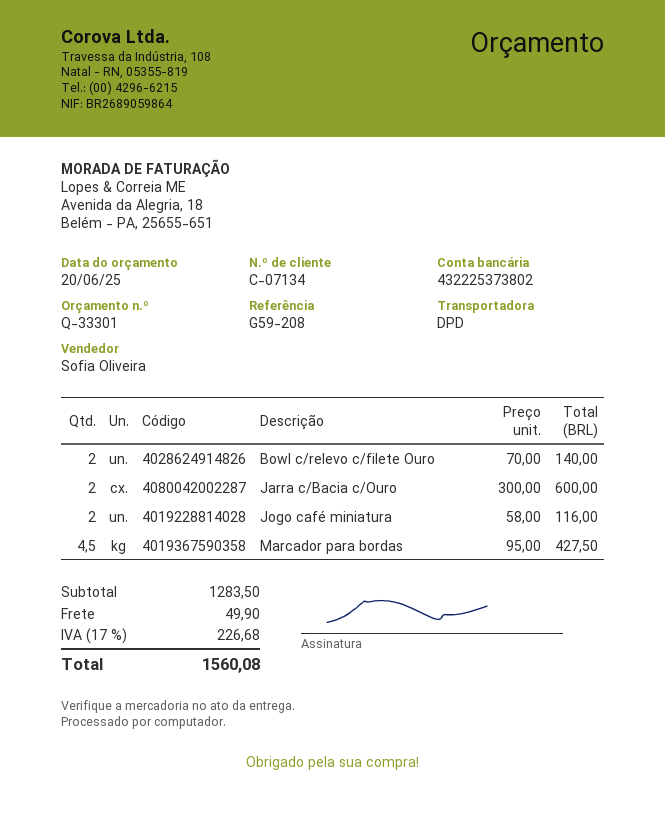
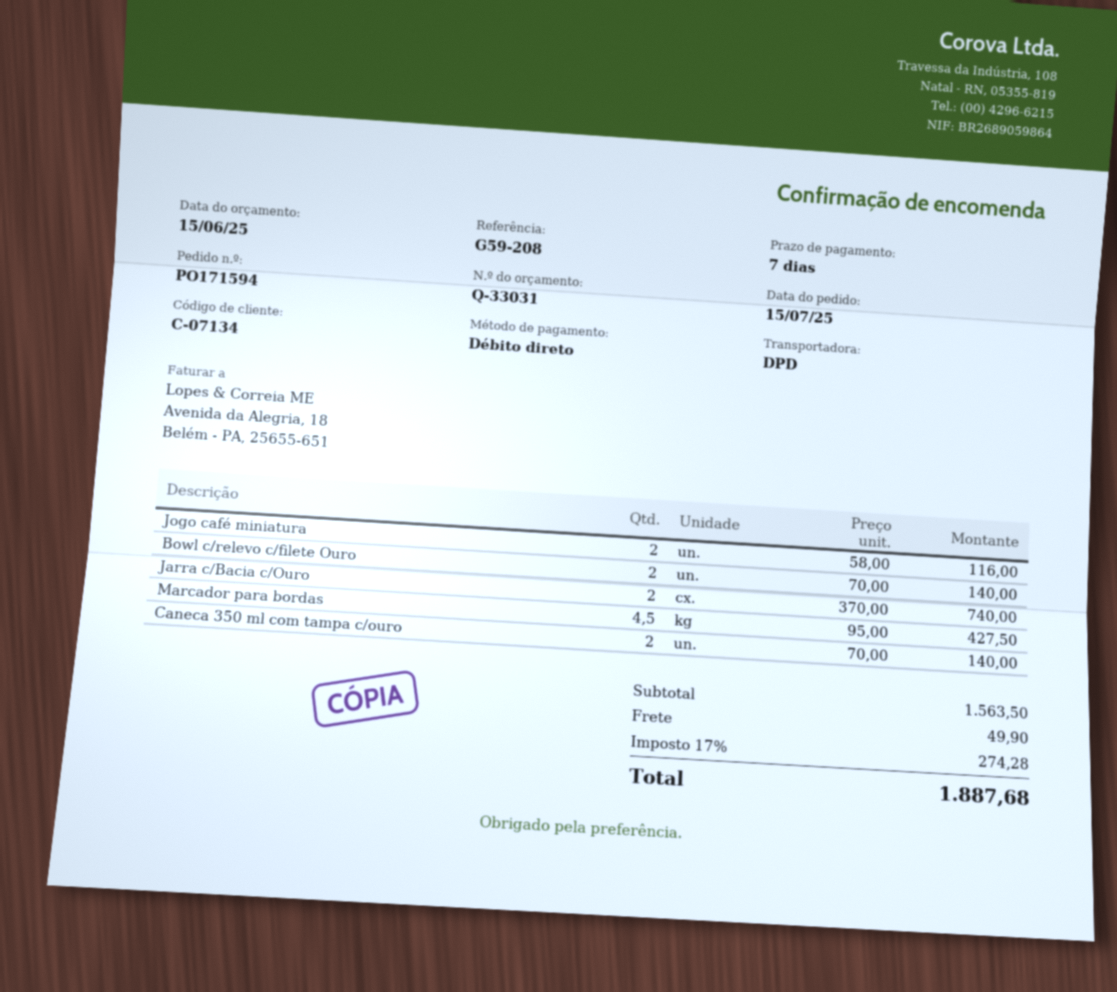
quote number: Q-33301 -> Q-33031
quote date: 2025-06-20 -> 2025-06-15
Jarra c/Bacia c/Ouro: 2 x 300.00 = 600.00 -> 2 x 370.00 = 740.00
Caneca 350 ml com tampa c/ouro: none -> 2 x 70.00 = 140.00
subtotal: 1283.50 -> 1563.50
tax: 17% = 226.68 -> 17% = 274.28
total: 1560.08 -> 1887.68

